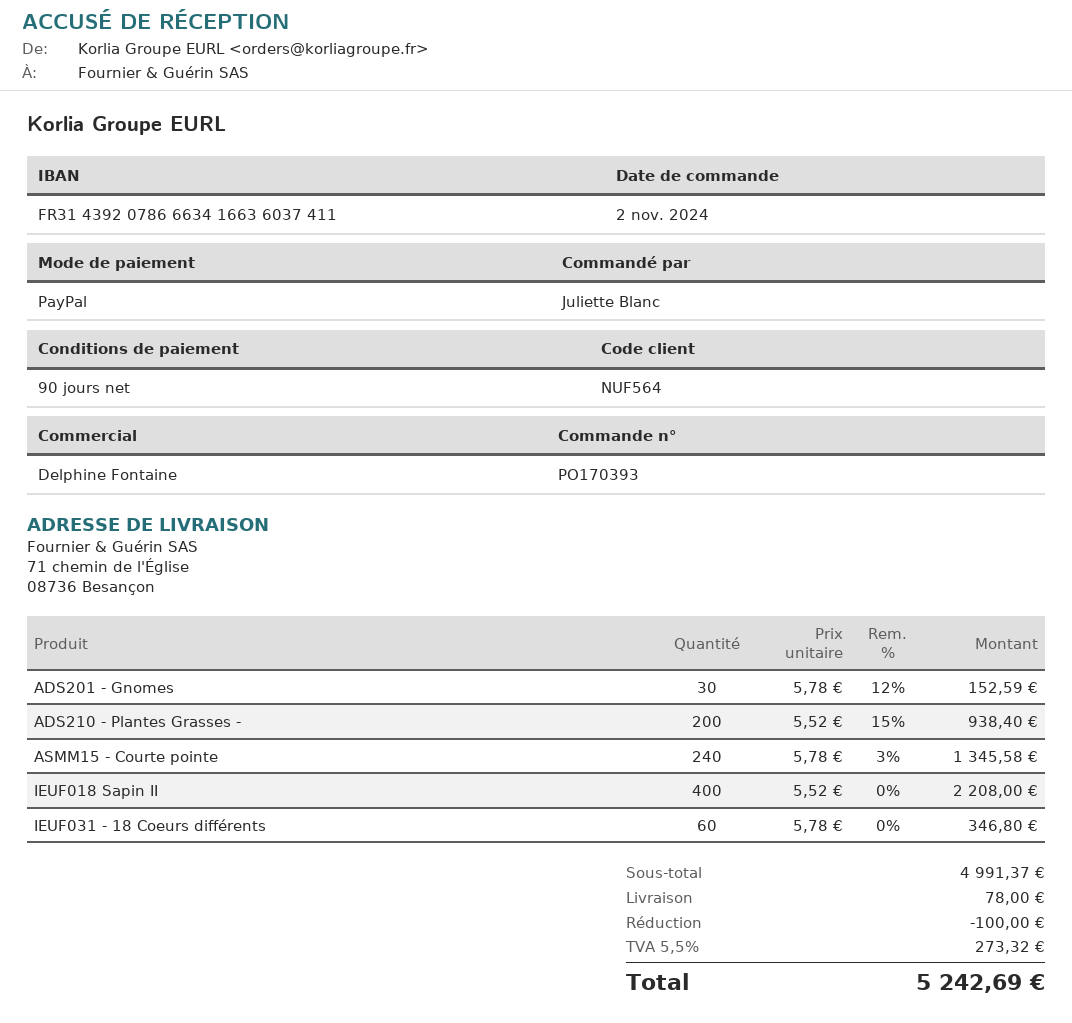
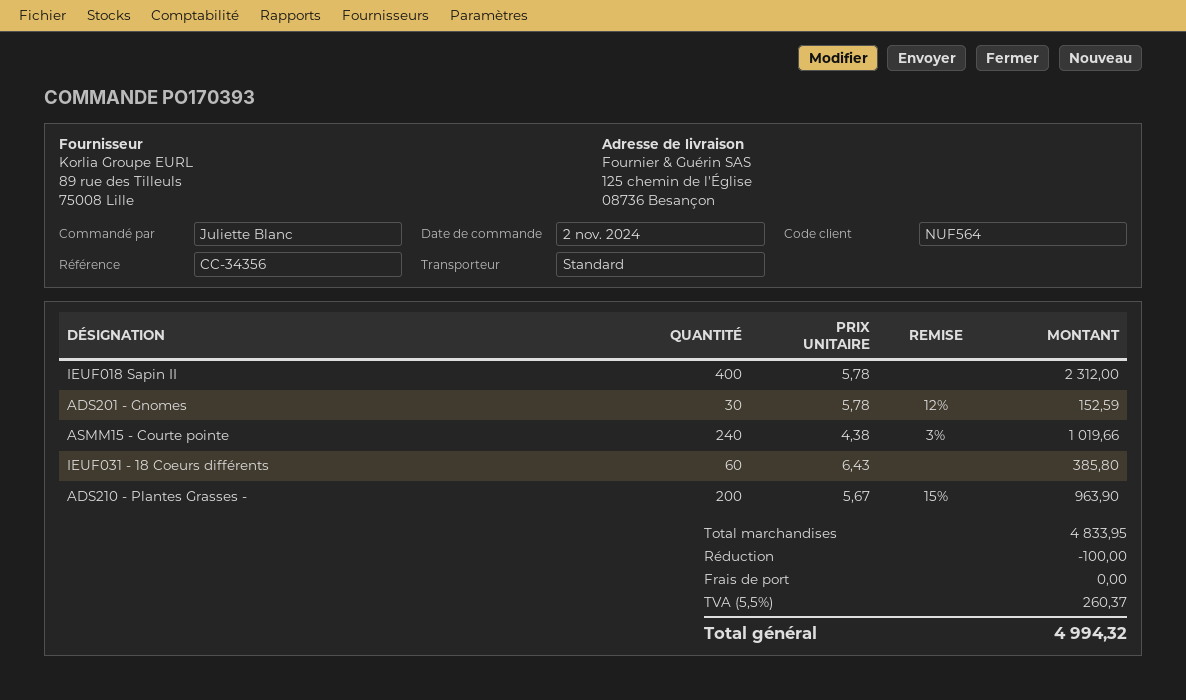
ship to: 71 chemin de l'Église, 08736 Besançon -> 125 chemin de l'Église, 08736 Besançon
ADS210 - Plantes Grasses -: 200 x 5.52 - 15% = 938.40 -> 200 x 5.67 - 15% = 963.90
ASMM15 - Courte pointe: 240 x 5.78 - 3% = 1345.58 -> 240 x 4.38 - 3% = 1019.66
IEUF018 Sapin II: 400 x 5.52 = 2208.00 -> 400 x 5.78 = 2312.00
IEUF031 - 18 Coeurs différents: 60 x 5.78 = 346.80 -> 60 x 6.43 = 385.80
subtotal: 4991.37 -> 4833.95
shipping: 78.00 -> 0.00
tax: 5.5% = 273.32 -> 5.5% = 260.37
total: 5242.69 -> 4994.32

